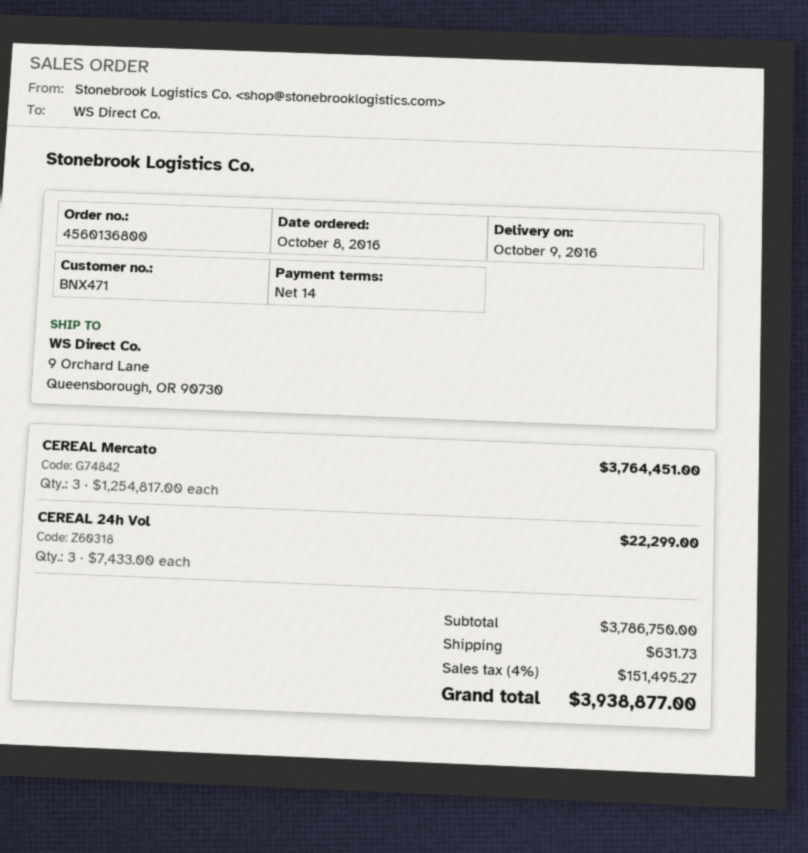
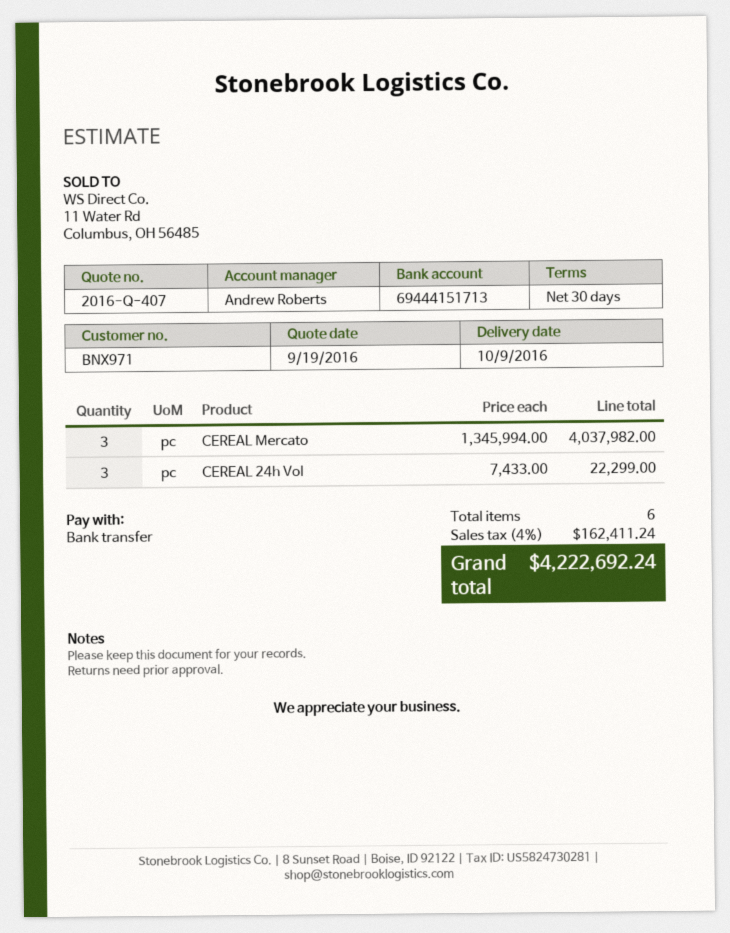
payment terms: 14 days -> 30 days
customer number: BNX471 -> BNX971
CEREAL Mercato: 3 x 1254817.00 = 3764451.00 -> 3 x 1345994.00 = 4037982.00
shipping: 631.73 -> none
tax: 4% = 151495.27 -> 4% = 162411.24
total: 3938877.00 -> 4222692.24

